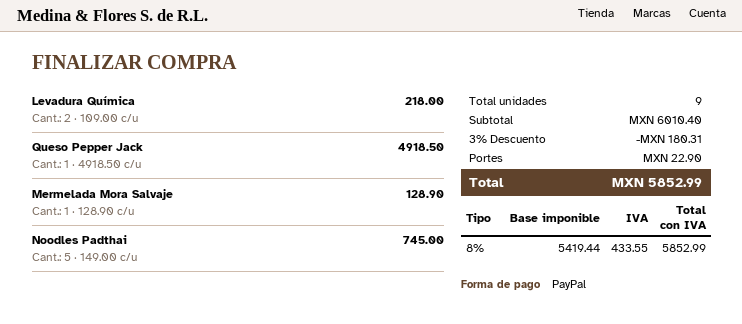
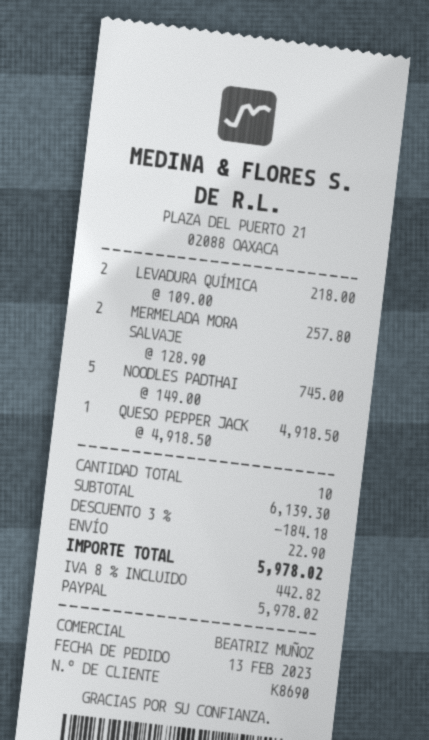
Mermelada Mora Salvaje: 1 x 128.90 = 128.90 -> 2 x 128.90 = 257.80
total quantity: 9 -> 10
subtotal: 6010.40 -> 6139.30
discount: 3% = 180.31 -> 3% = 184.18
tax: 8% = 433.55 -> 8% = 442.82
total: 5852.99 -> 5978.02

